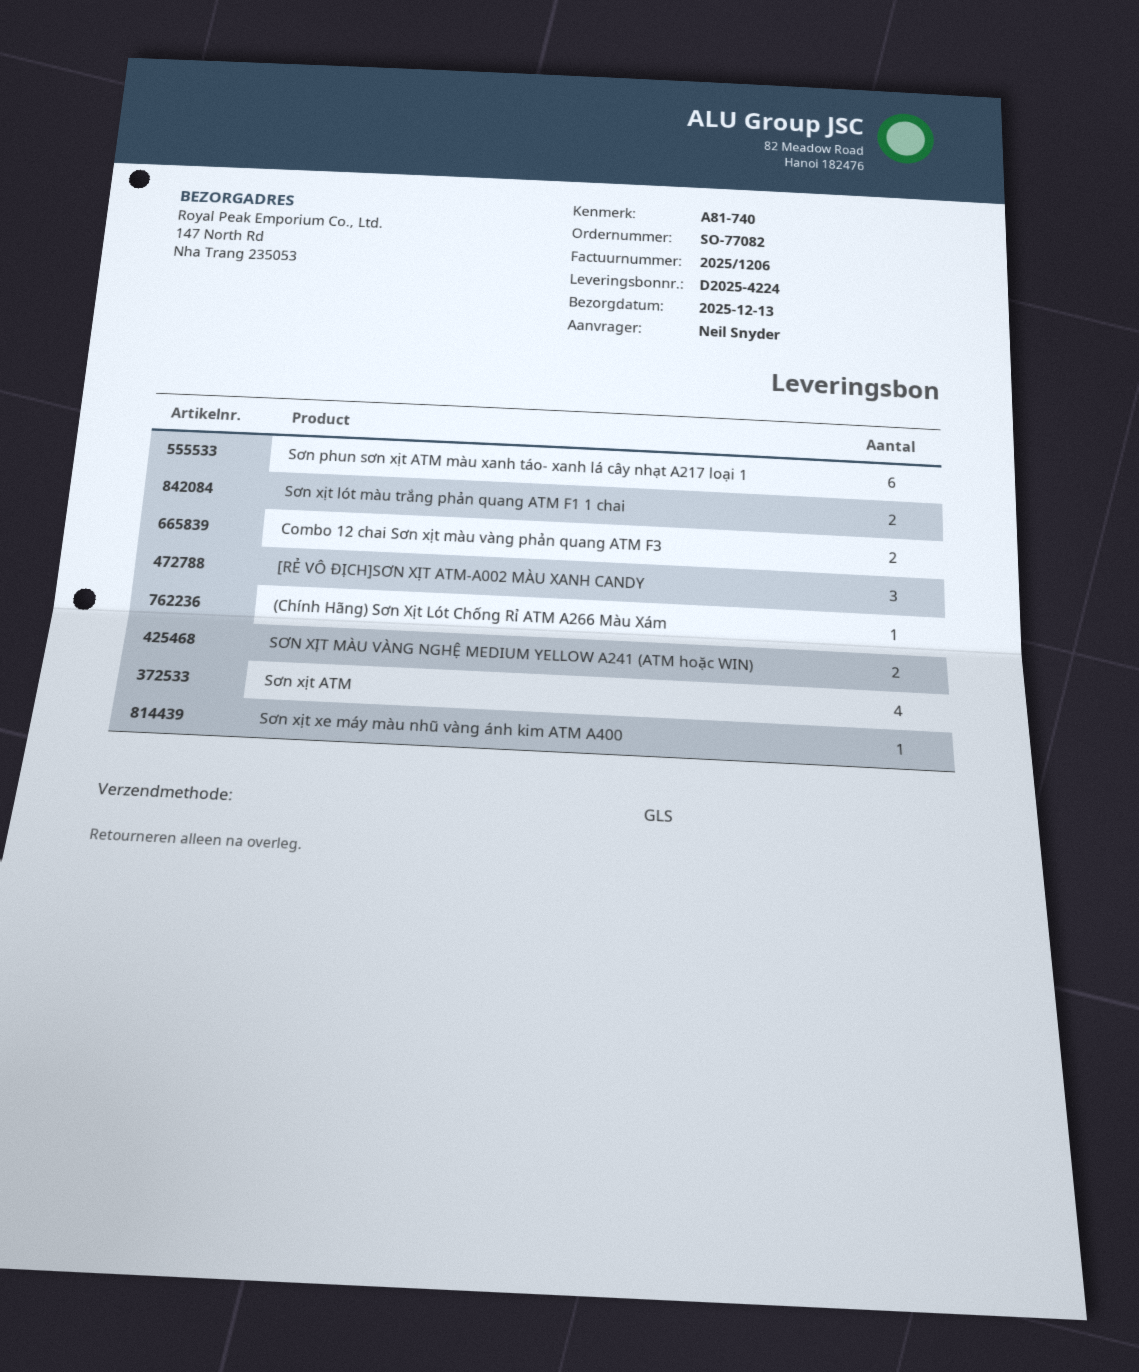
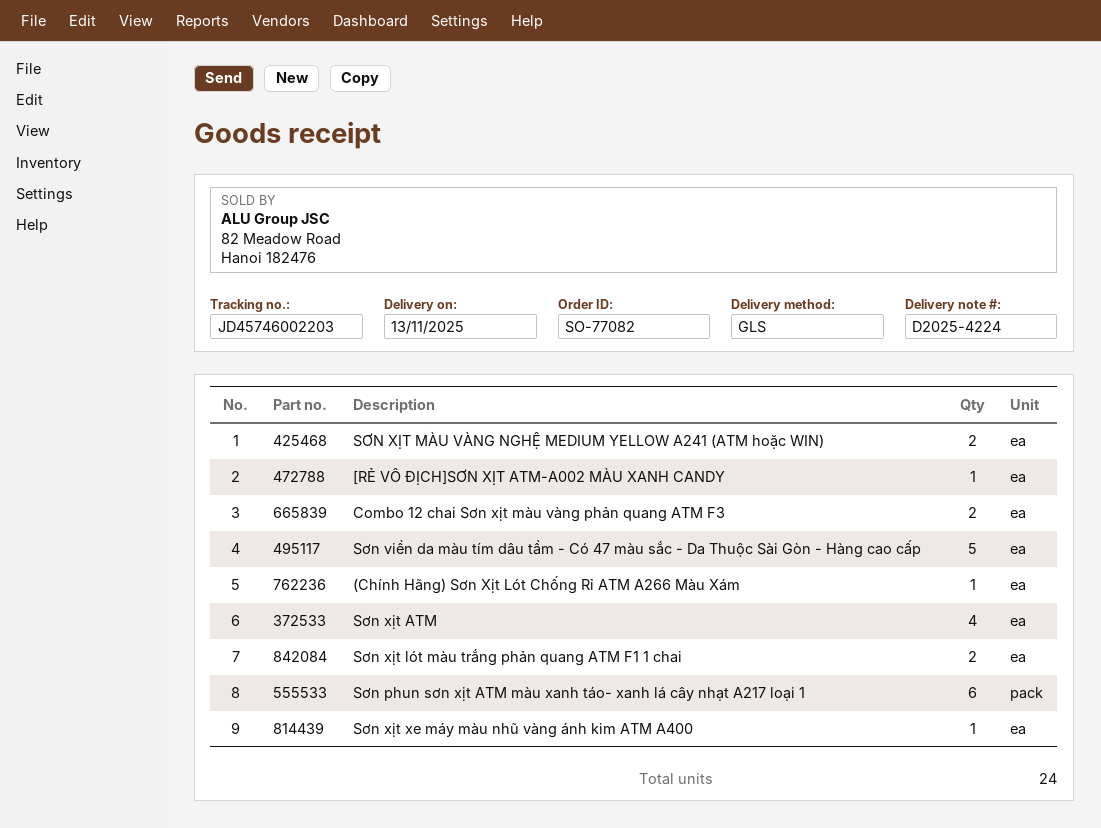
delivery date: 2025-12-13 -> 2025-11-13
[RẺ VÔ ĐỊCH]SƠN XỊT ATM-A002 MÀU XANH CANDY: 3 -> 1
Sơn viền da màu tím dâu tầm - Có 47 màu sắc - Da Thuộc Sài Gòn - Hàng cao cấp: none -> 5

